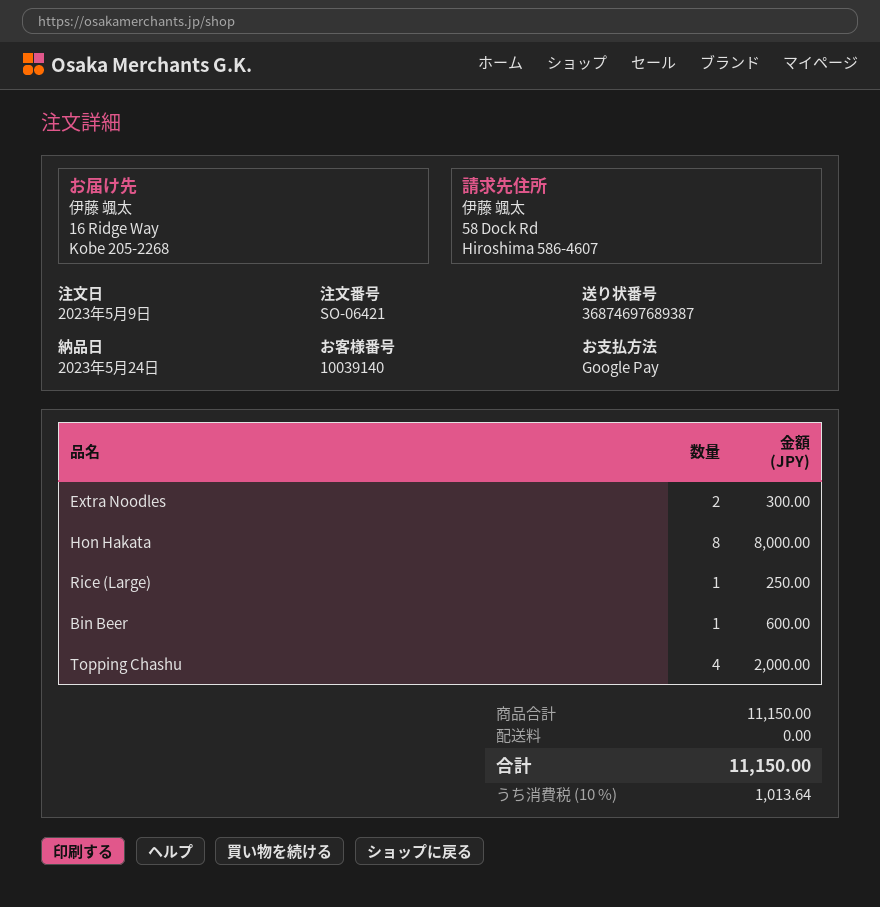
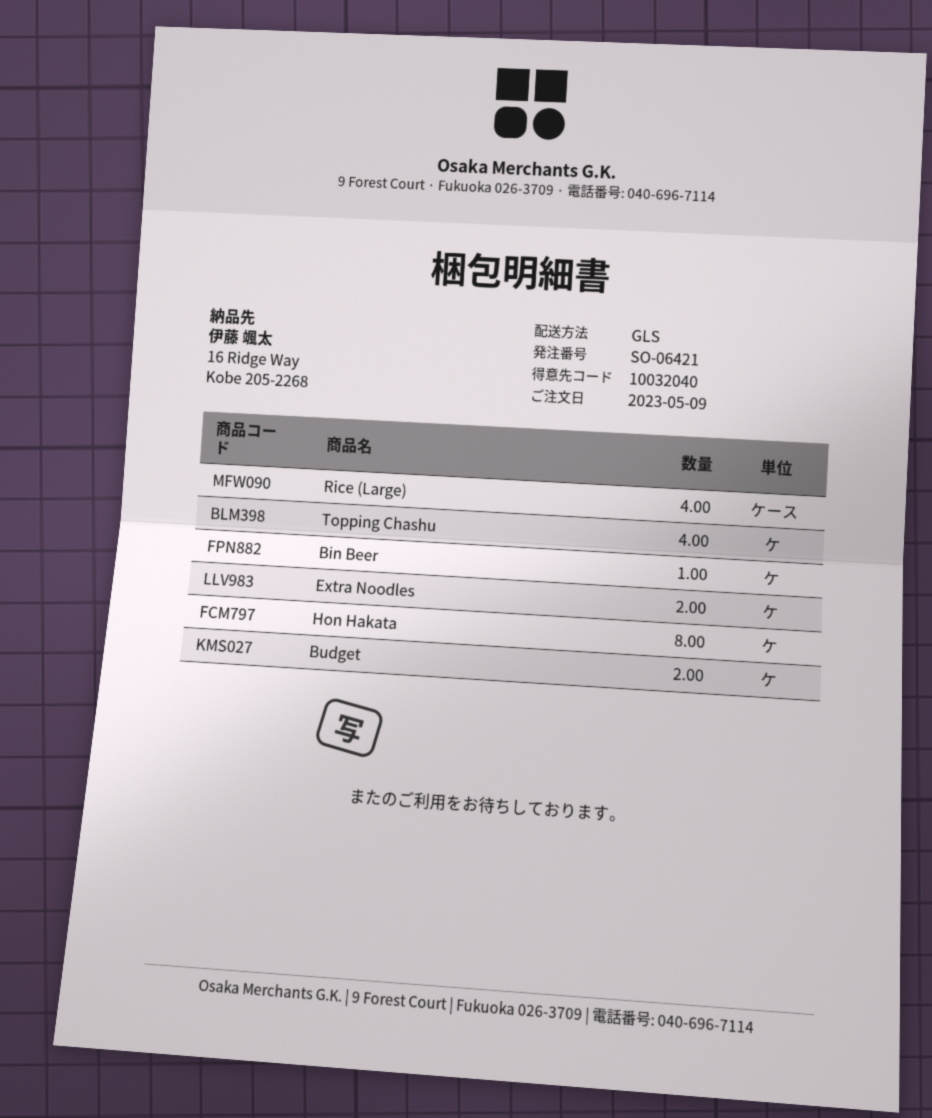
customer number: 10039140 -> 10032040
Rice (Large): 1 -> 4
Budget: none -> 2

